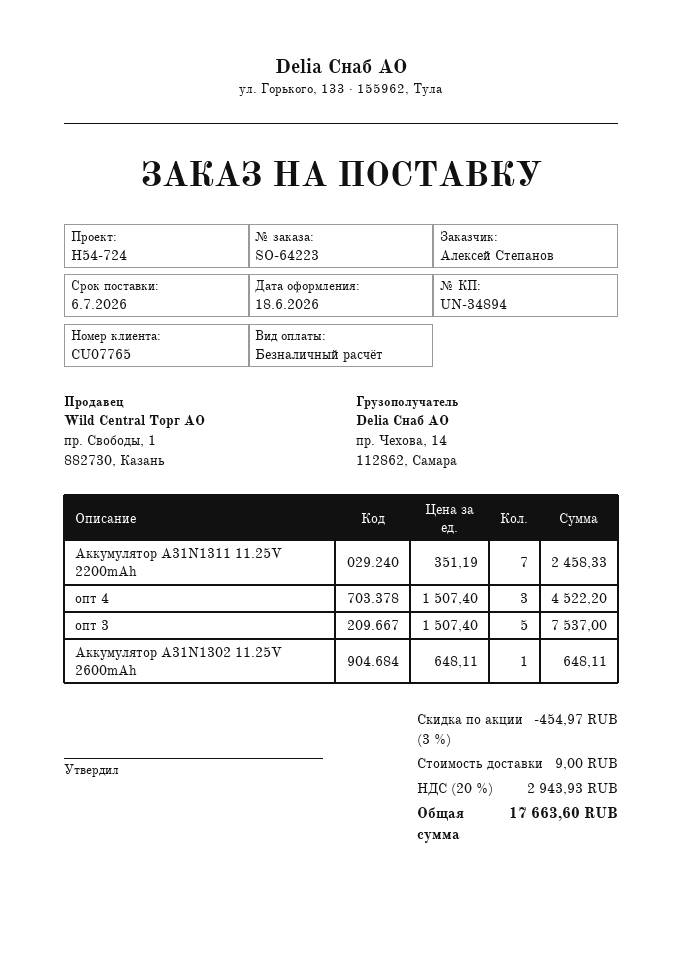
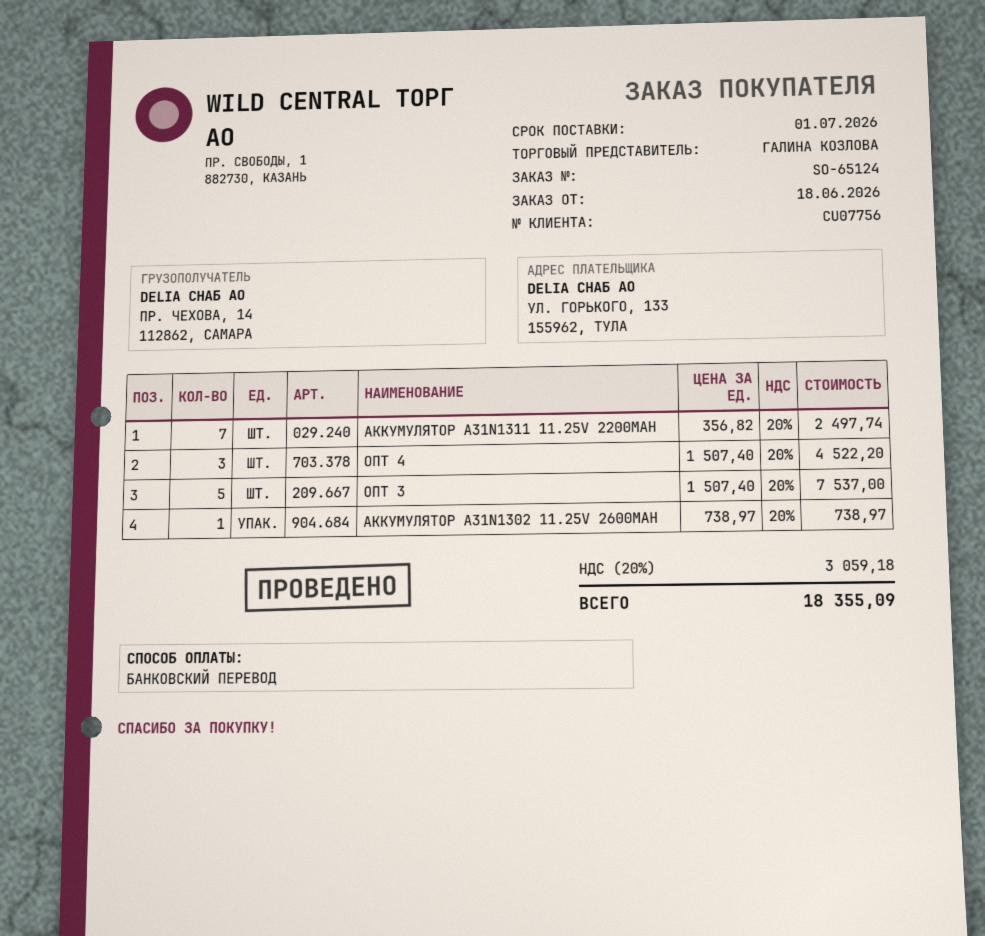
order number: SO-64223 -> SO-65124
delivery date: 2026-07-06 -> 2026-07-01
customer number: CU07765 -> CU07756
Аккумулятор A31N1311 11.25V 2200mAh: 7 x 351.19 = 2458.33 -> 7 x 356.82 = 2497.74
Аккумулятор A31N1302 11.25V 2600mAh: 1 x 648.11 = 648.11 -> 1 x 738.97 = 738.97
discount: 3% = 454.97 -> none
shipping: 9.00 -> none
tax: 20% = 2943.93 -> 20% = 3059.18
total: 17663.60 -> 18355.09

